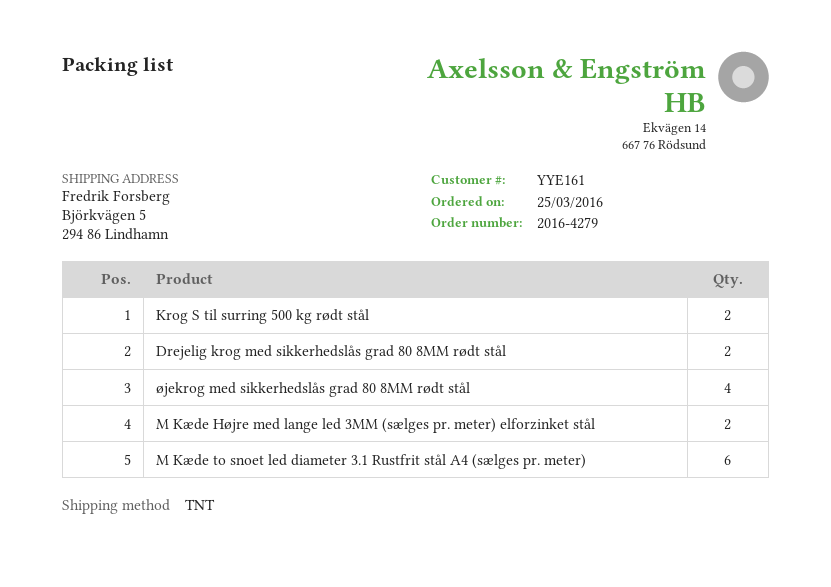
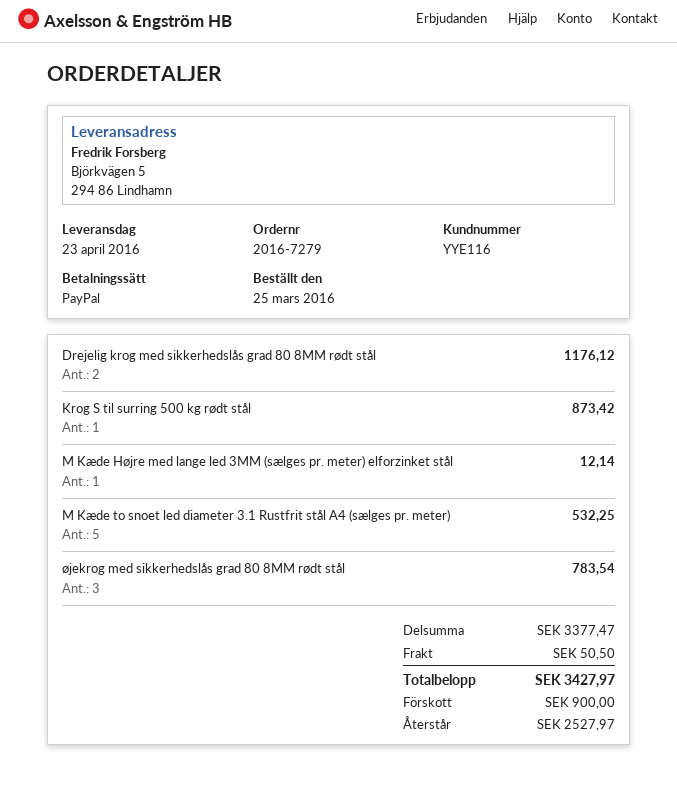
order number: 2016-4279 -> 2016-7279
customer number: YYE161 -> YYE116
Krog S til surring 500 kg rødt stål: 2 -> 1
øjekrog med sikkerhedslås grad 80 8MM rødt stål: 4 -> 3
M Kæde Højre med lange led 3MM (sælges pr. meter) elforzinket stål: 2 -> 1
M Kæde to snoet led diameter 3.1 Rustfrit stål A4 (sælges pr. meter): 6 -> 5

